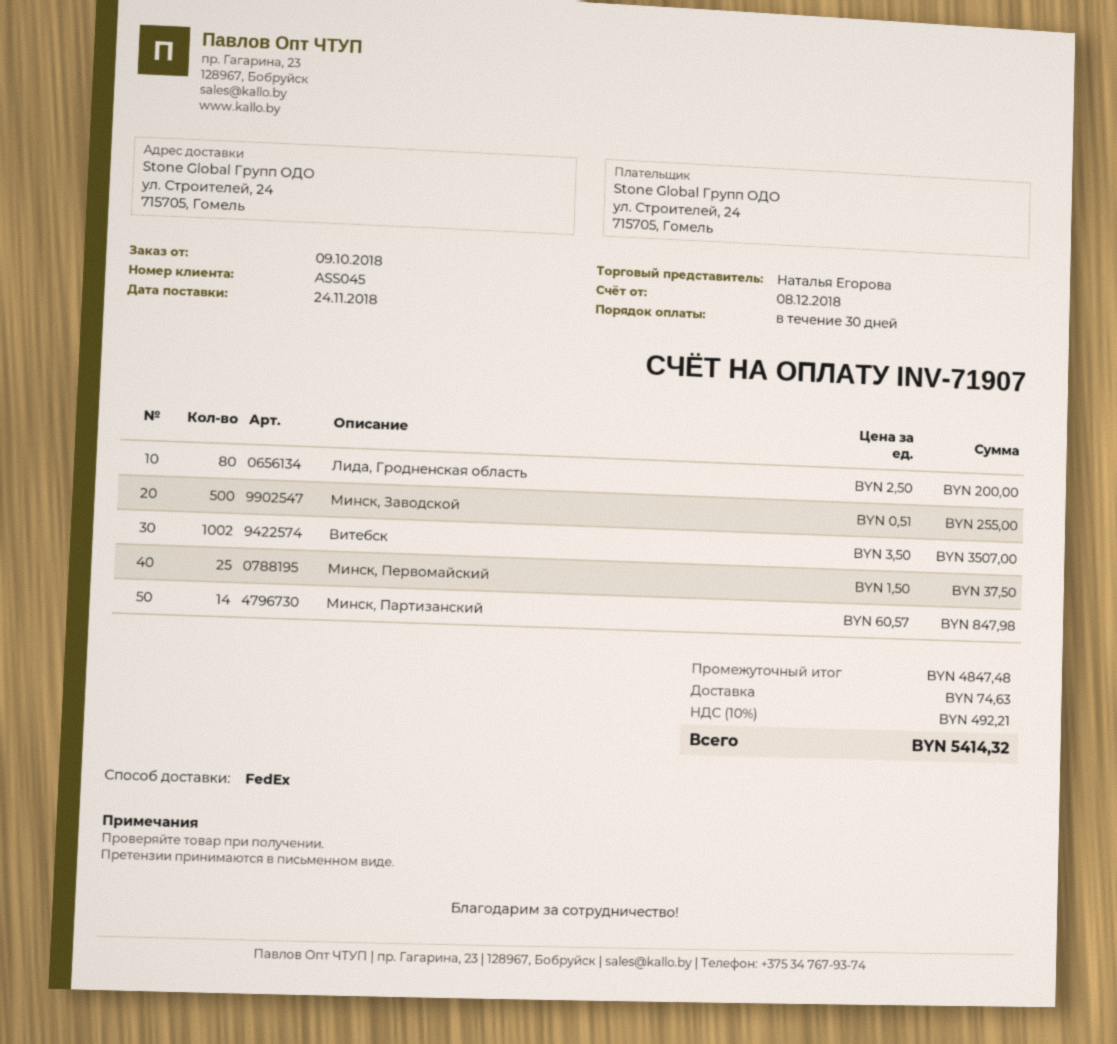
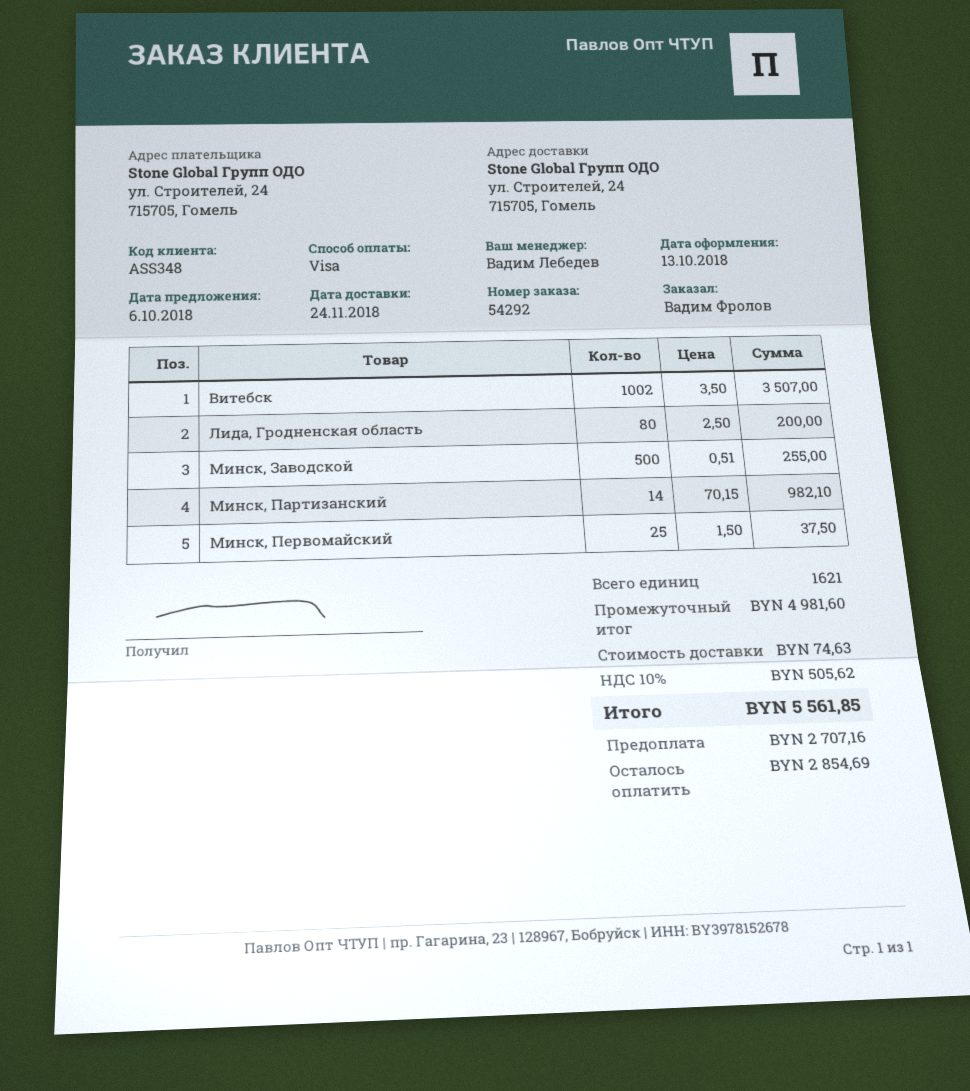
order date: 2018-10-09 -> 2018-10-13
customer number: ASS045 -> ASS348
sales rep: Наталья Егорова -> Вадим Лебедев
Минск, Партизанский: 14 x 60.57 = 847.98 -> 14 x 70.15 = 982.10
subtotal: 4847.48 -> 4981.60
tax: 10% = 492.21 -> 10% = 505.62
total: 5414.32 -> 5561.85

